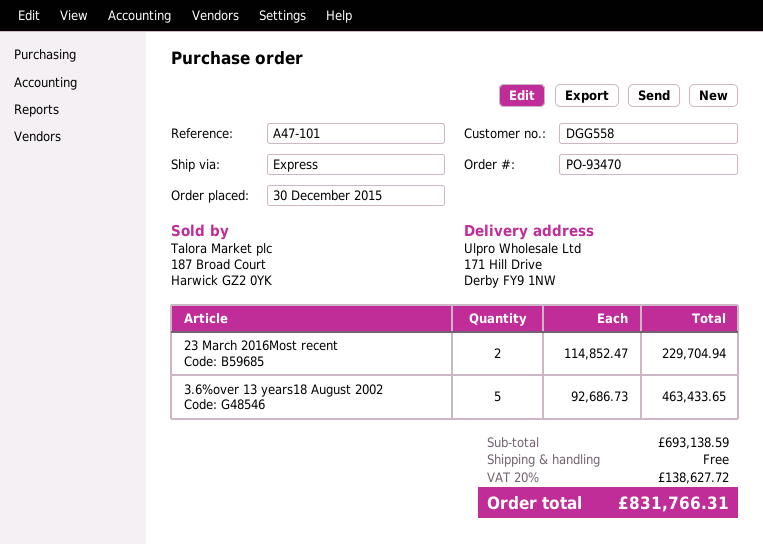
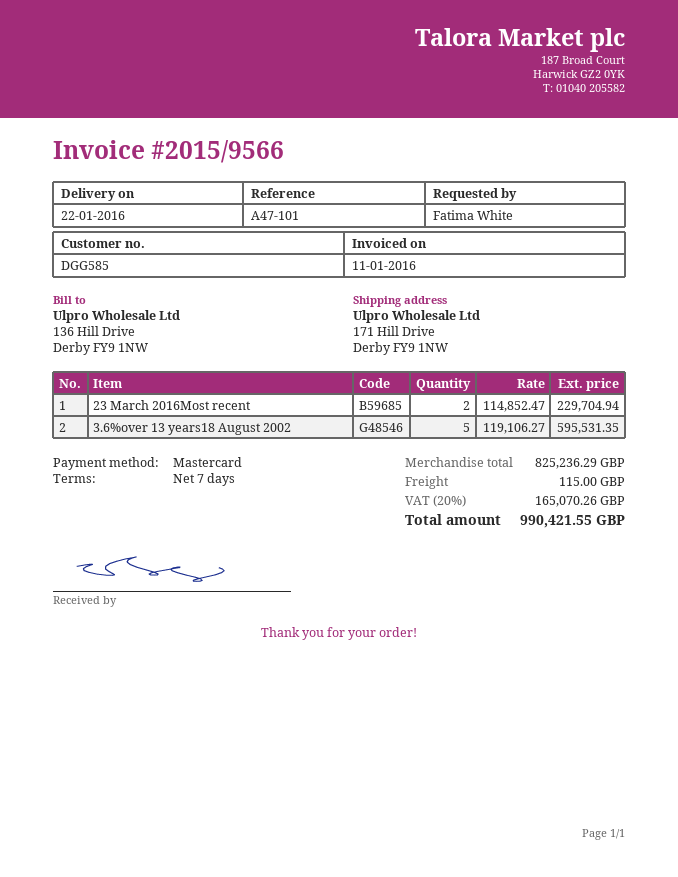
customer number: DGG558 -> DGG585
3.6%over 13 years18 August 2002: 5 x 92686.73 = 463433.65 -> 5 x 119106.27 = 595531.35
subtotal: 693138.59 -> 825236.29
shipping: 0.00 -> 115.00
tax: 20% = 138627.72 -> 20% = 165070.26
total: 831766.31 -> 990421.55

